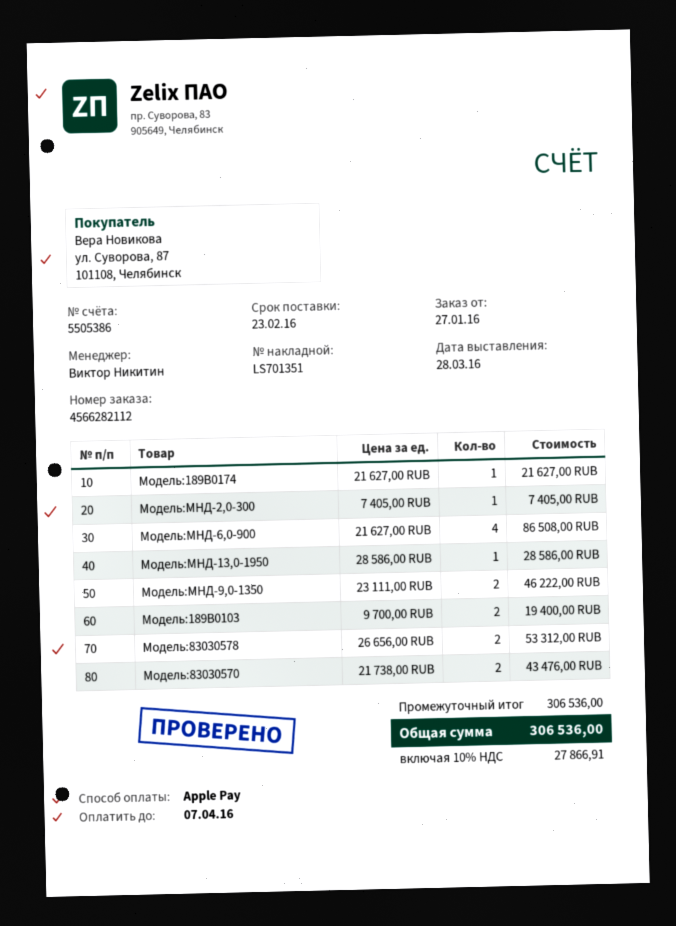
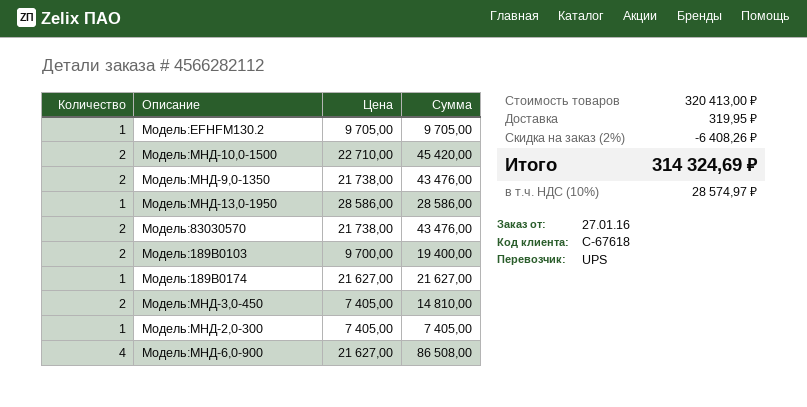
Модель:МНД-9,0-1350: 2 x 23111.00 = 46222.00 -> 2 x 21738.00 = 43476.00
Модель:83030578: 2 x 26656.00 = 53312.00 -> none
Модель:EFHFM130.2: none -> 1 x 9705.00 = 9705.00
Модель:МНД-10,0-1500: none -> 2 x 22710.00 = 45420.00
Модель:МНД-3,0-450: none -> 2 x 7405.00 = 14810.00
subtotal: 306536.00 -> 320413.00
discount: none -> 2% = 6408.26
shipping: none -> 319.95
tax: 10% = 27866.91 -> 10% = 28574.97
total: 306536.00 -> 314324.69

